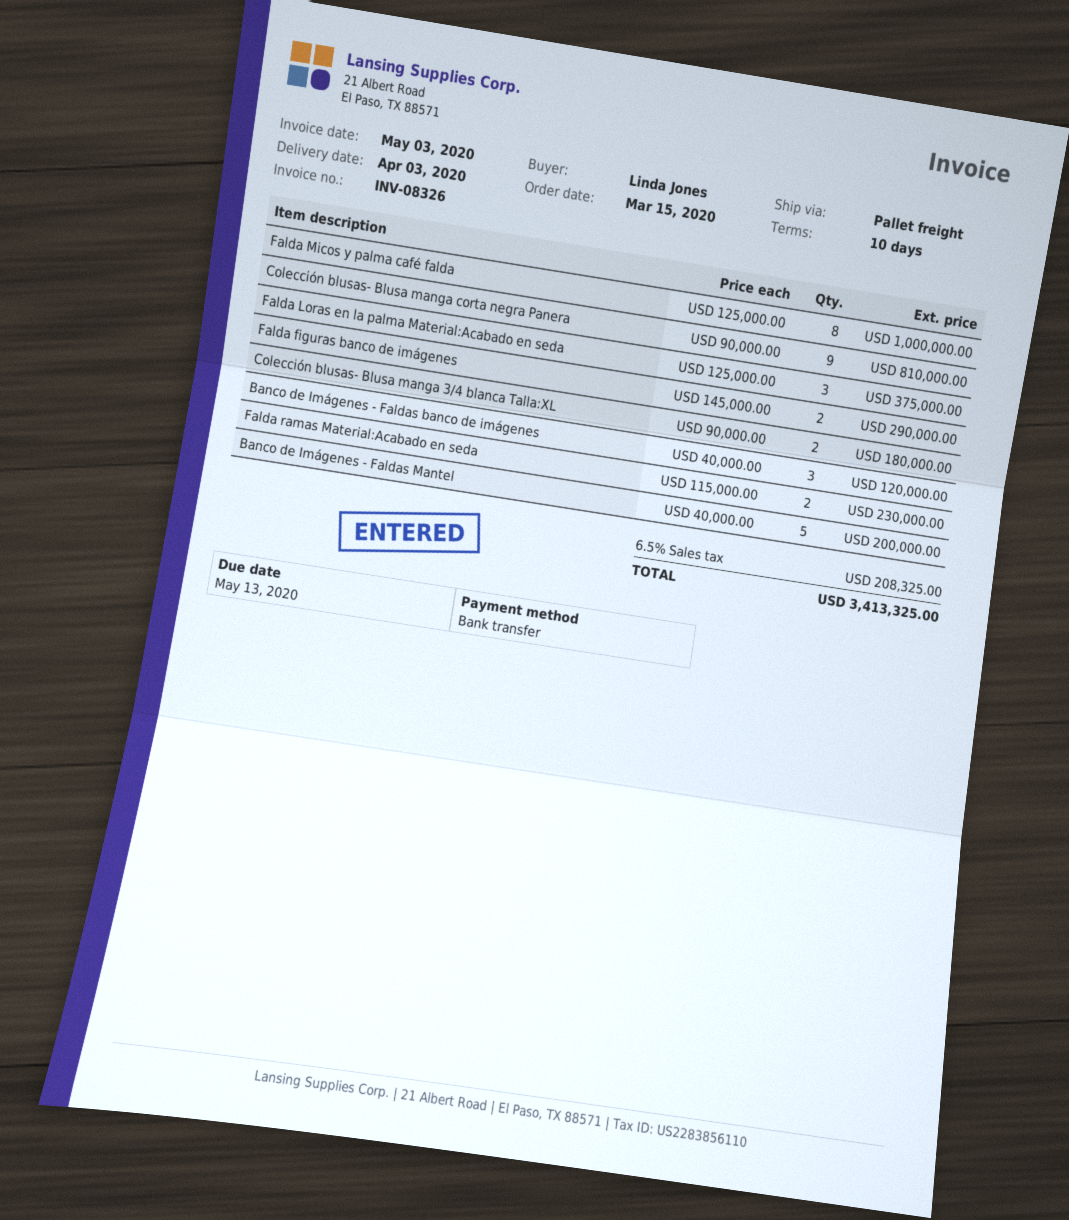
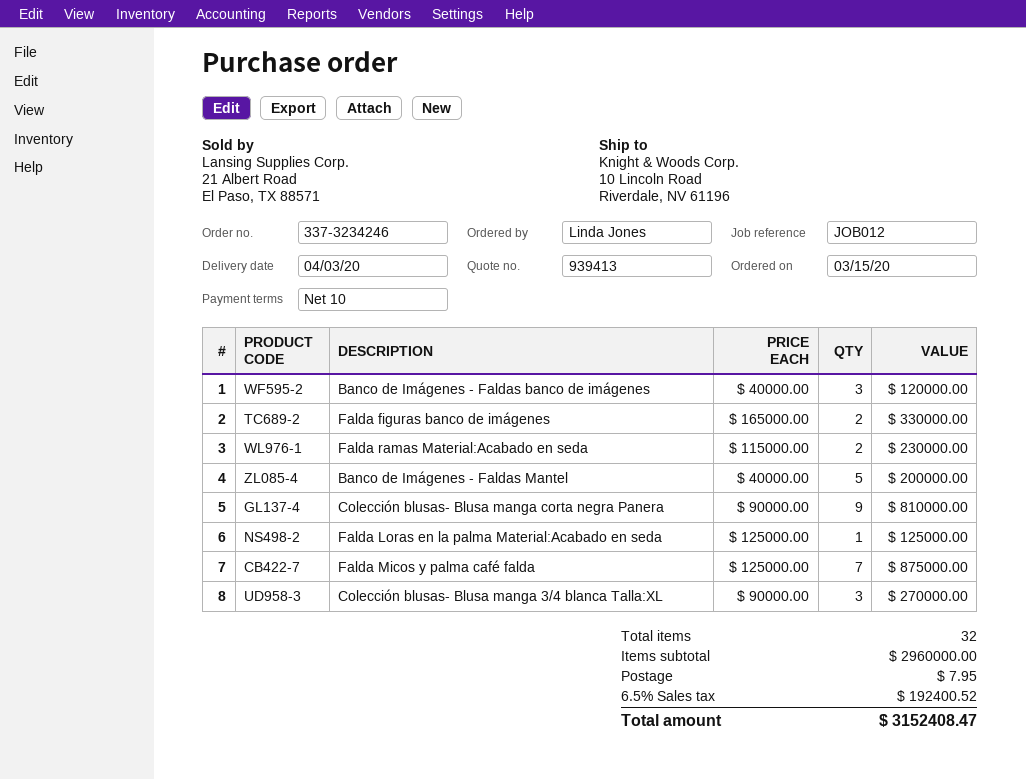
Falda Micos y palma café falda: 8 x 125000.00 = 1000000.00 -> 7 x 125000.00 = 875000.00
Falda Loras en la palma Material:Acabado en seda: 3 x 125000.00 = 375000.00 -> 1 x 125000.00 = 125000.00
Falda figuras banco de imágenes: 2 x 145000.00 = 290000.00 -> 2 x 165000.00 = 330000.00
Colección blusas- Blusa manga 3/4 blanca Talla:XL: 2 x 90000.00 = 180000.00 -> 3 x 90000.00 = 270000.00
shipping: none -> 7.95
tax: 6.5% = 208325.00 -> 6.5% = 192400.52
total: 3413325.00 -> 3152408.47

